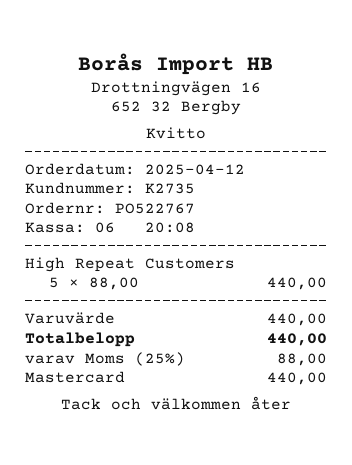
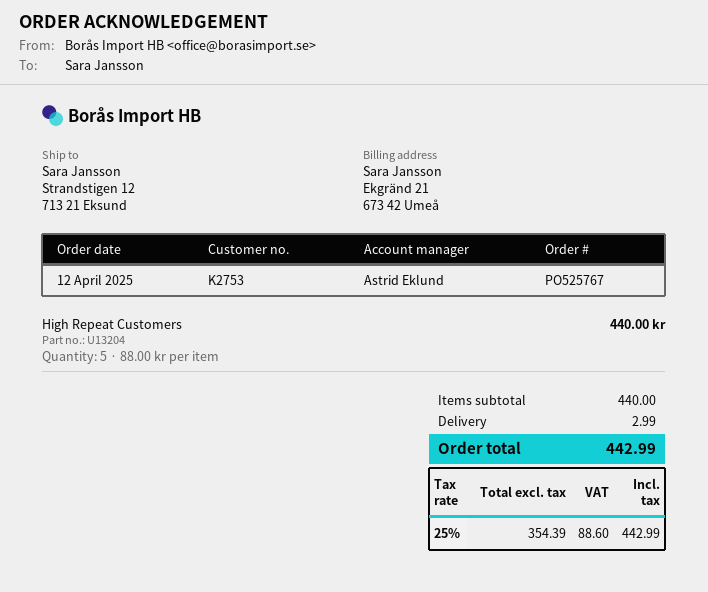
order number: PO522767 -> PO525767
customer number: K2735 -> K2753
shipping: none -> 2.99
tax: 25% = 88.00 -> 25% = 88.60
total: 440.00 -> 442.99

